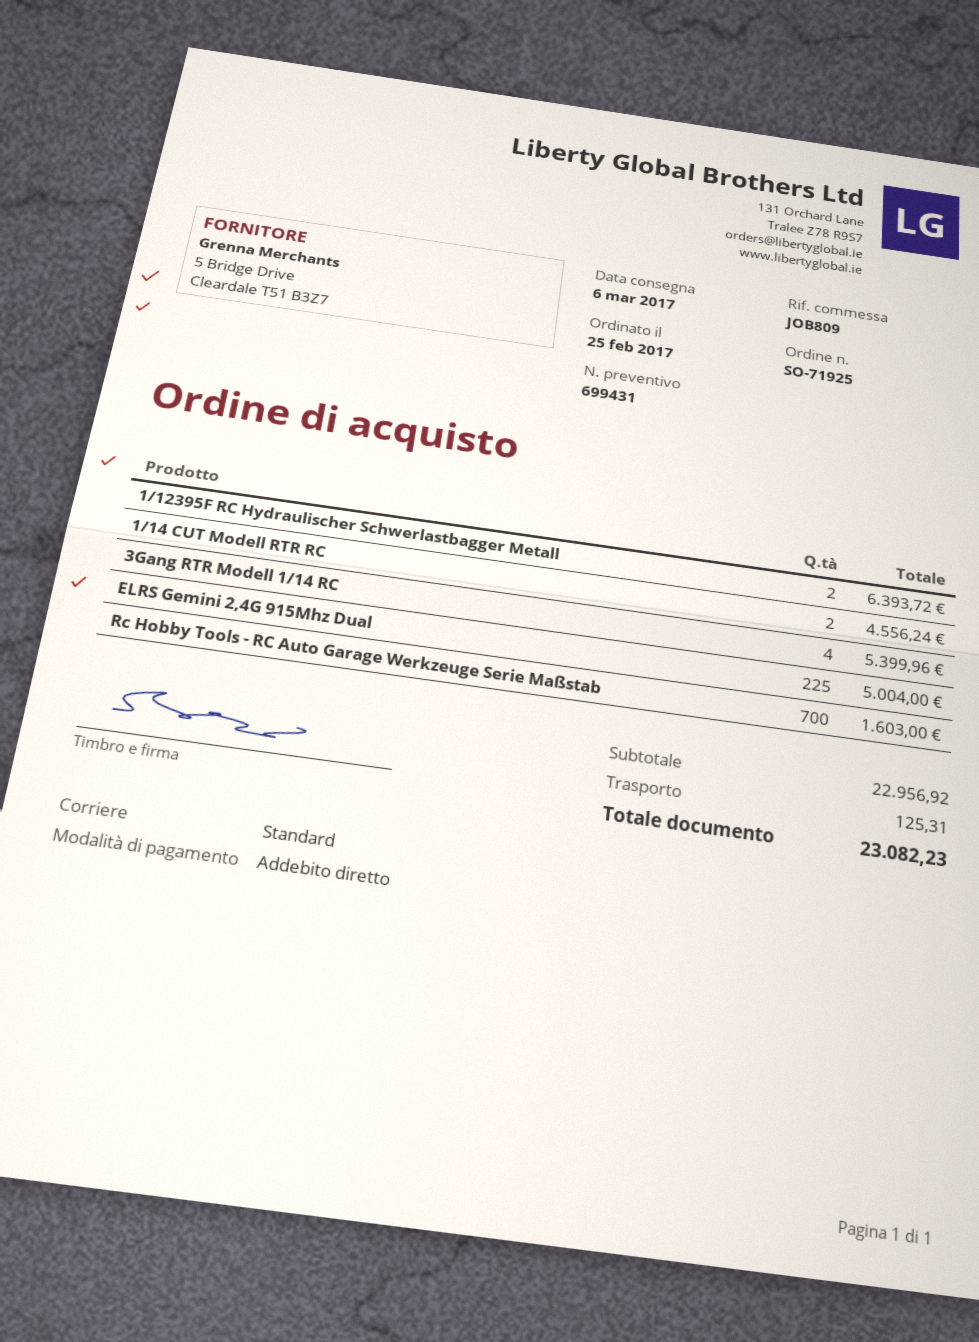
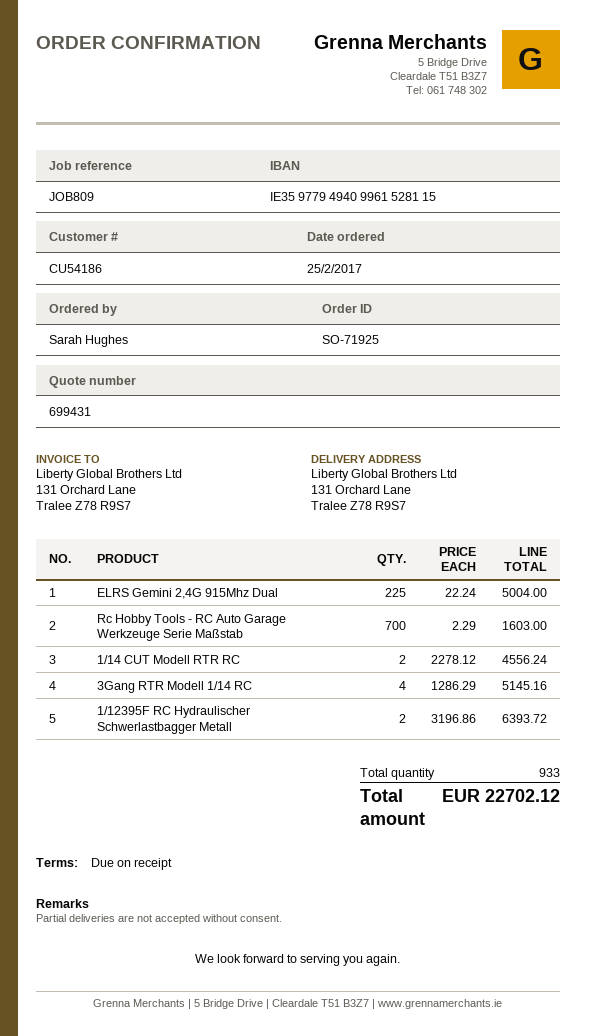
3Gang RTR Modell 1/14 RC: 4 for 5399.96 -> 4 for 5145.16
shipping: 125.31 -> none
total: 23082.23 -> 22702.12

